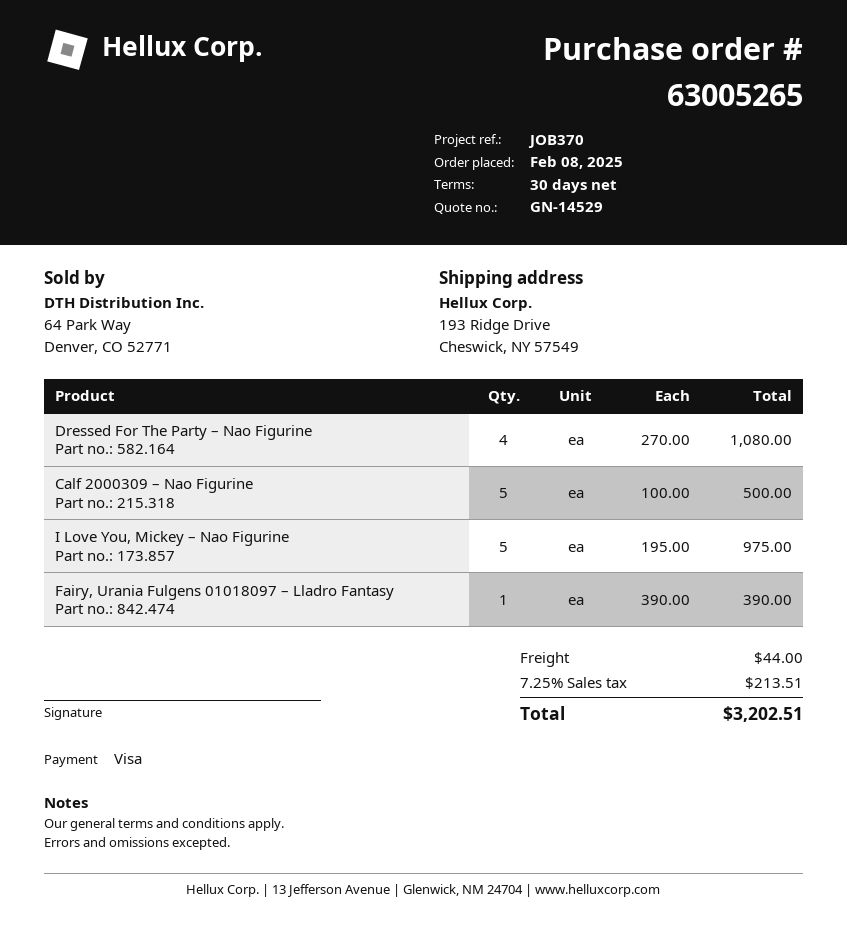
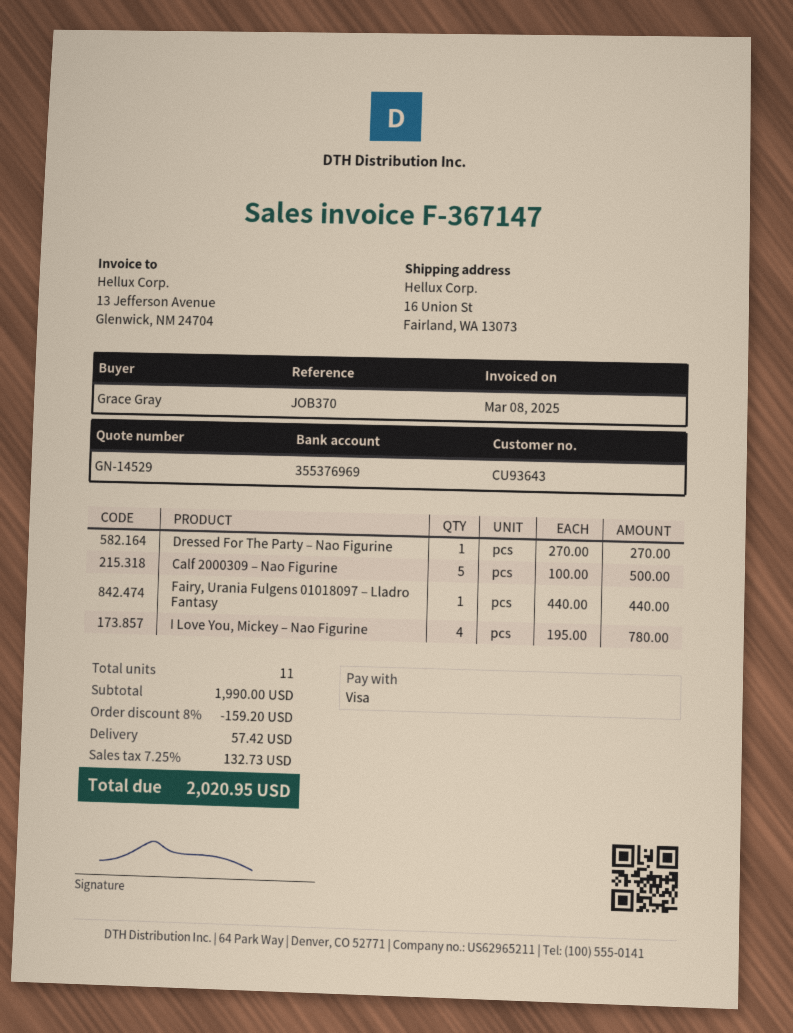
ship to: 193 Ridge Drive, Cheswick, NY 57549 -> 16 Union St, Fairland, WA 13073
Dressed For The Party – Nao Figurine: 4 x 270.00 = 1080.00 -> 1 x 270.00 = 270.00
I Love You, Mickey – Nao Figurine: 5 x 195.00 = 975.00 -> 4 x 195.00 = 780.00
Fairy, Urania Fulgens 01018097 – Lladro Fantasy: 1 x 390.00 = 390.00 -> 1 x 440.00 = 440.00
discount: none -> 8% = 159.20
shipping: 44.00 -> 57.42
tax: 7.25% = 213.51 -> 7.25% = 132.73
total: 3202.51 -> 2020.95

